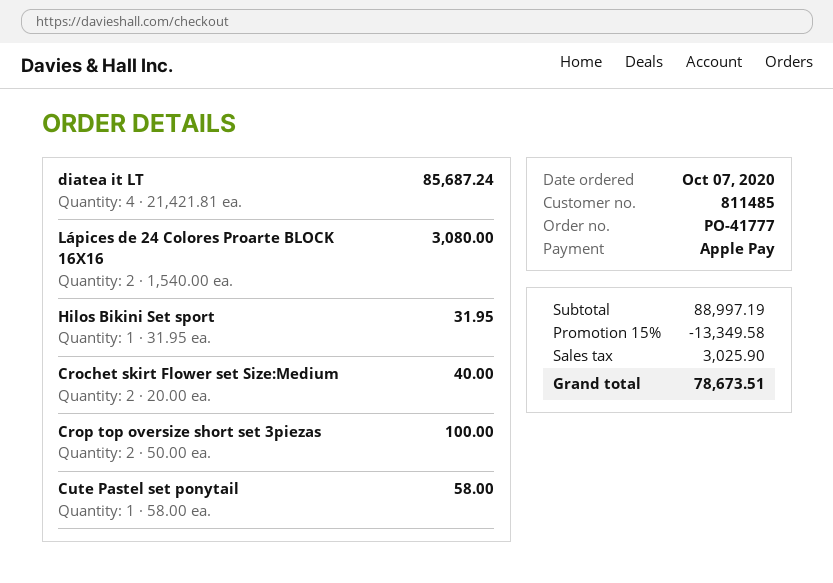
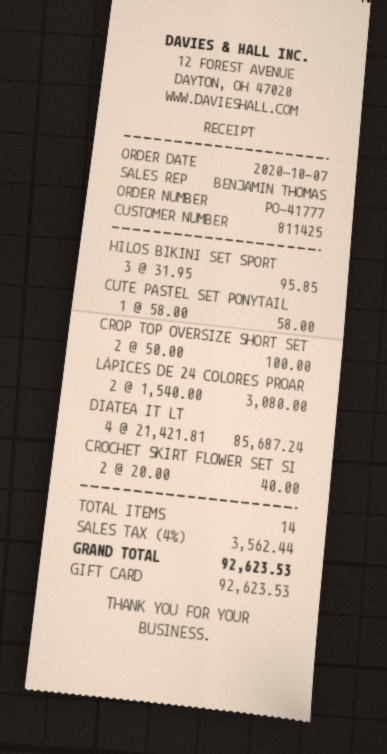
customer number: 811485 -> 811425
payment method: Apple Pay -> gift card
Hilos Bikini Set sport: 1 x 31.95 = 31.95 -> 3 x 31.95 = 95.85
discount: 15% = 13349.58 -> none
tax: 3025.90 -> 3562.44
total: 78673.51 -> 92623.53

